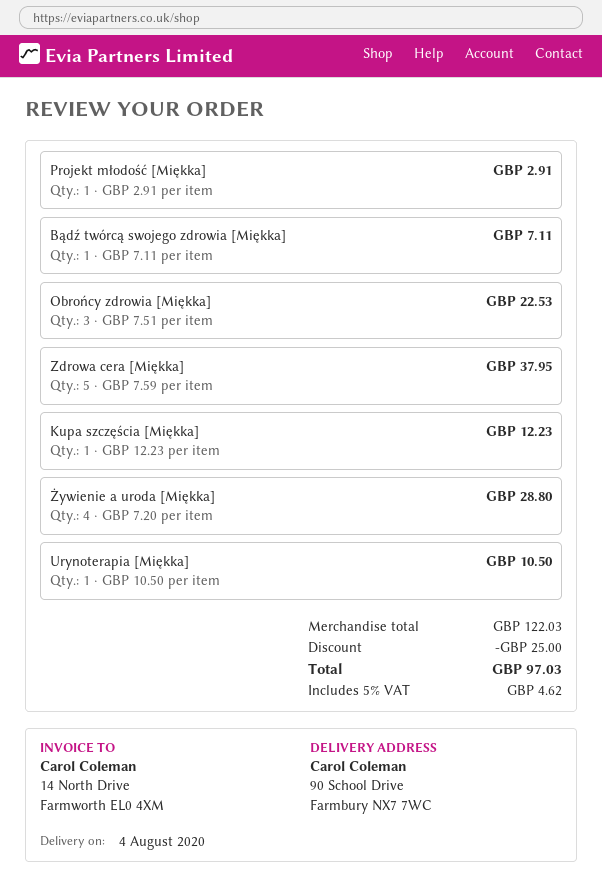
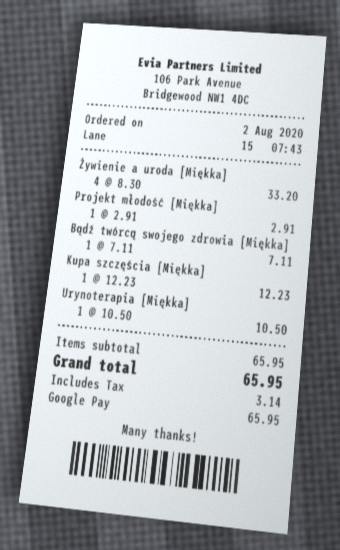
Obrońcy zdrowia [Miękka]: 3 x 7.51 = 22.53 -> none
Zdrowa cera [Miękka]: 5 x 7.59 = 37.95 -> none
Żywienie a uroda [Miękka]: 4 x 7.20 = 28.80 -> 4 x 8.30 = 33.20
subtotal: 122.03 -> 65.95
discount: 25.00 -> none
tax: 4.62 -> 3.14
total: 97.03 -> 65.95

